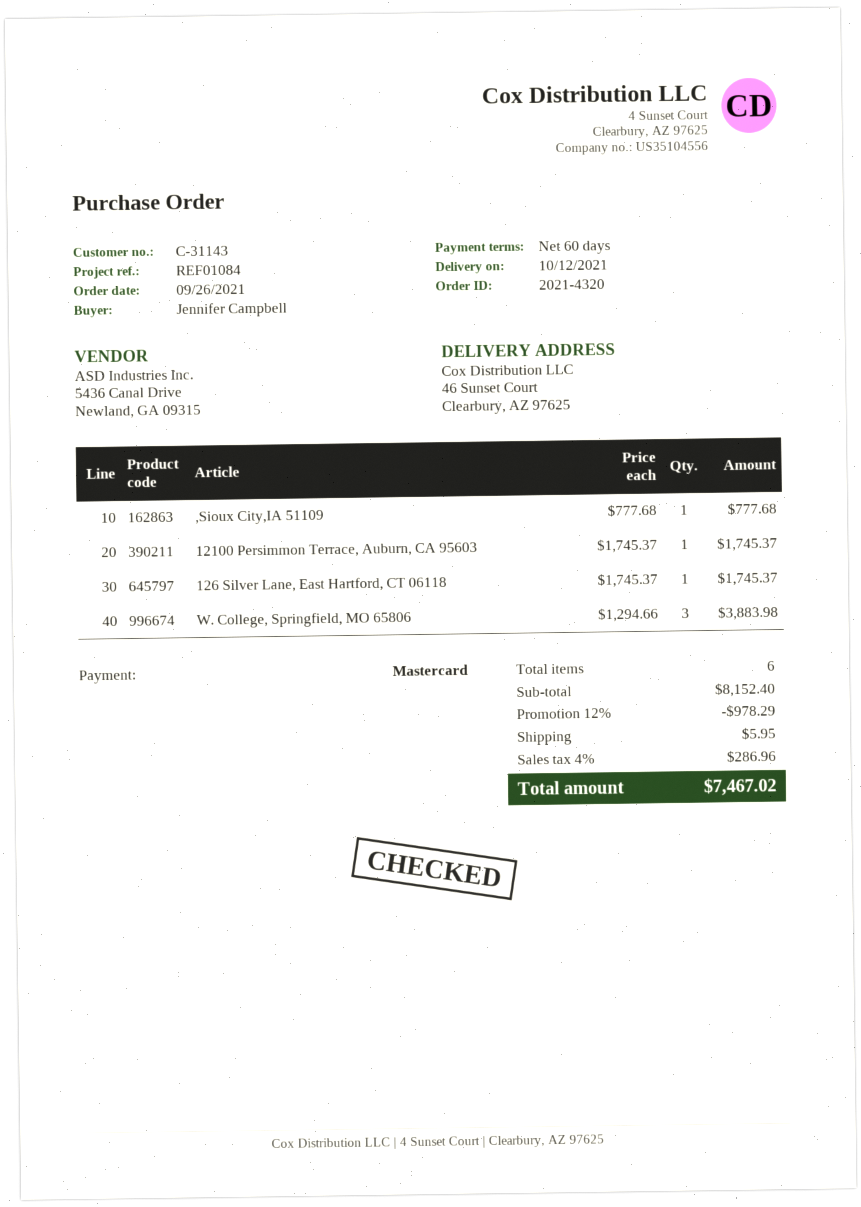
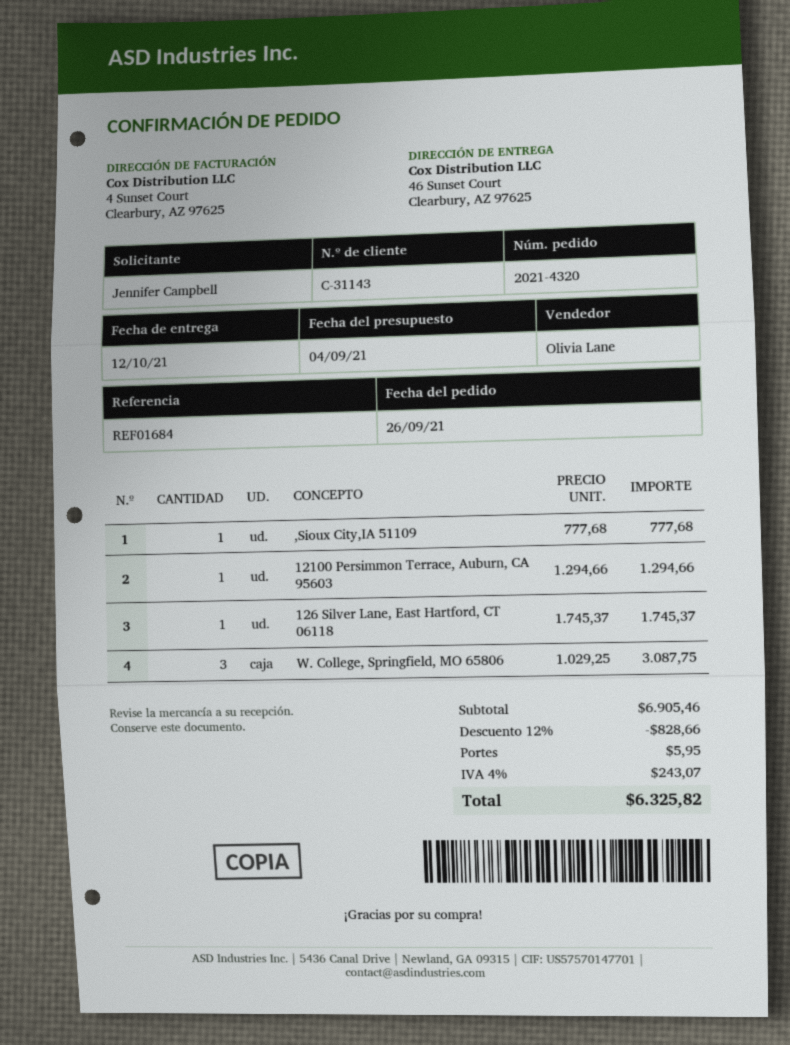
reference: REF01084 -> REF01684
12100 Persimmon Terrace, Auburn, CA 95603: 1 x 1745.37 = 1745.37 -> 1 x 1294.66 = 1294.66
W. College, Springfield, MO 65806: 3 x 1294.66 = 3883.98 -> 3 x 1029.25 = 3087.75
subtotal: 8152.40 -> 6905.46
discount: 12% = 978.29 -> 12% = 828.66
tax: 4% = 286.96 -> 4% = 243.07
total: 7467.02 -> 6325.82

